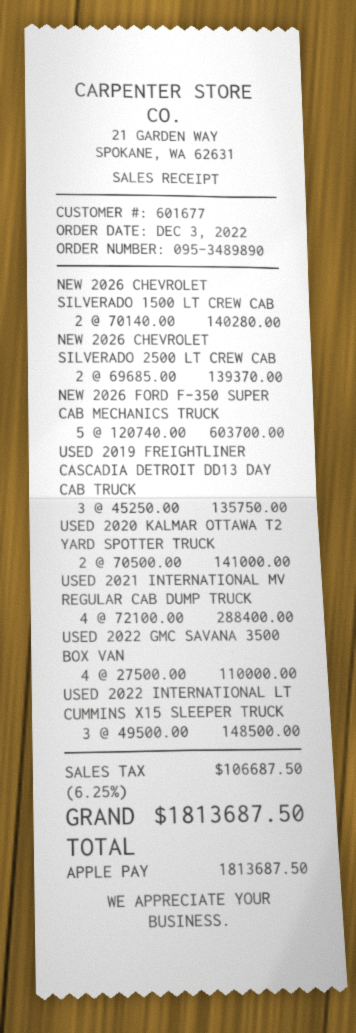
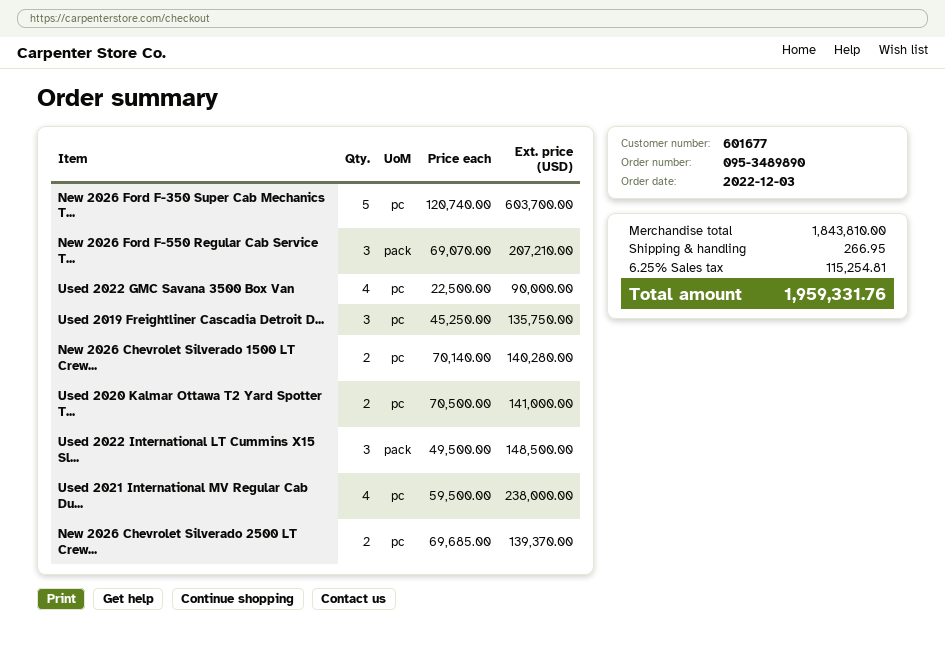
USED 2021 INTERNATIONAL MV REGULAR CAB DUMP TRUCK: 4 x 72100.00 = 288400.00 -> 4 x 59500.00 = 238000.00
USED 2022 GMC SAVANA 3500 BOX VAN: 4 x 27500.00 = 110000.00 -> 4 x 22500.00 = 90000.00
New 2026 Ford F-550 Regular Cab Service T...: none -> 3 x 69070.00 = 207210.00
shipping: none -> 266.95
tax: 6.25% = 106687.50 -> 6.25% = 115254.81
total: 1813687.50 -> 1959331.76

